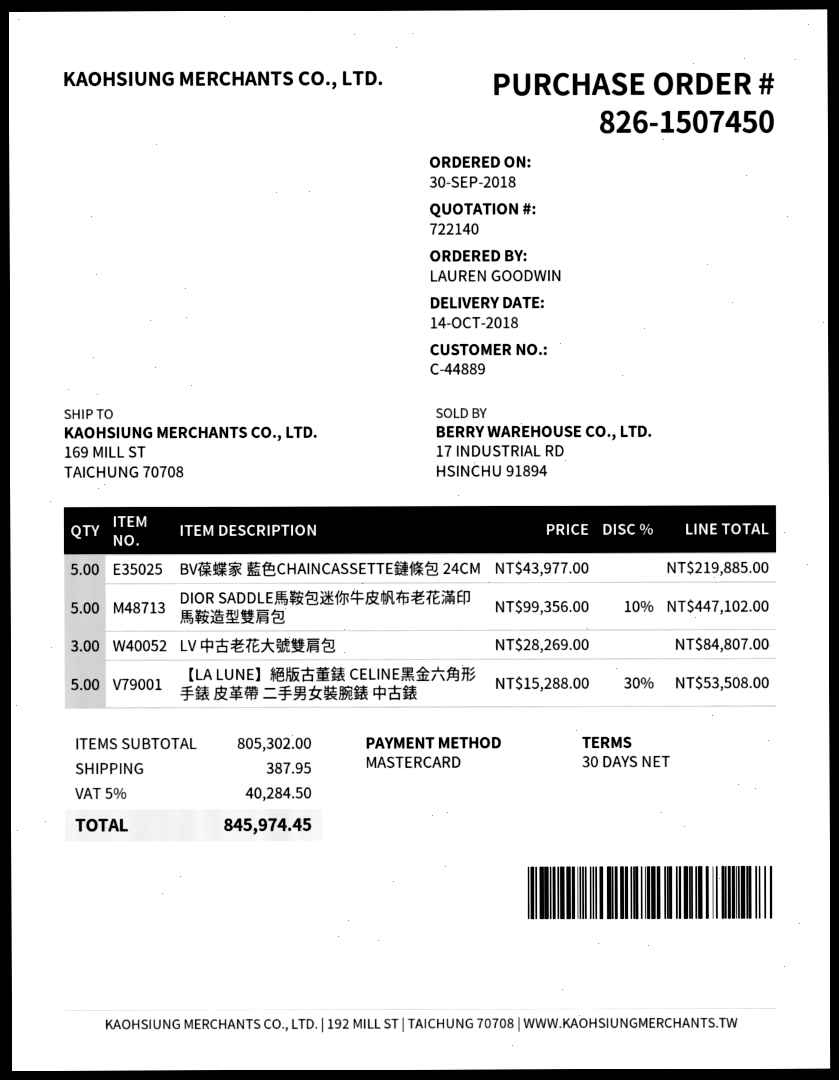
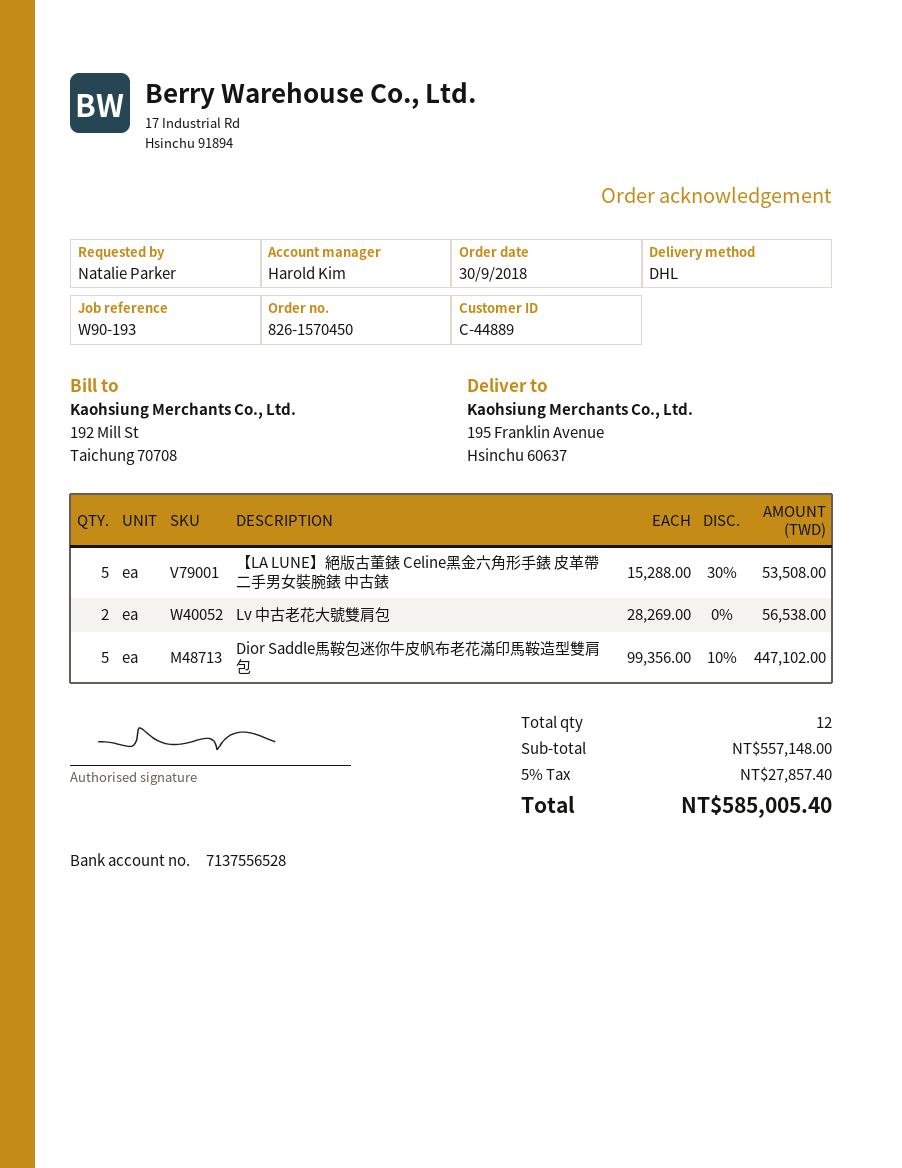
order number: 826-1507450 -> 826-1570450
ordered by: LAUREN GOODWIN -> Natalie Parker
ship to: 169 MILL ST, TAICHUNG 70708 -> 195 Franklin Avenue, Hsinchu 60637
BV葆蝶家 藍色CHAINCASSETTE鏈條包 24CM: 5 x 43977.00 = 219885.00 -> none
LV 中古老花大號雙肩包: 3 x 28269.00 = 84807.00 -> 2 x 28269.00 = 56538.00
subtotal: 805302.00 -> 557148.00
shipping: 387.95 -> none
tax: 5% = 40284.50 -> 5% = 27857.40
total: 845974.45 -> 585005.40

